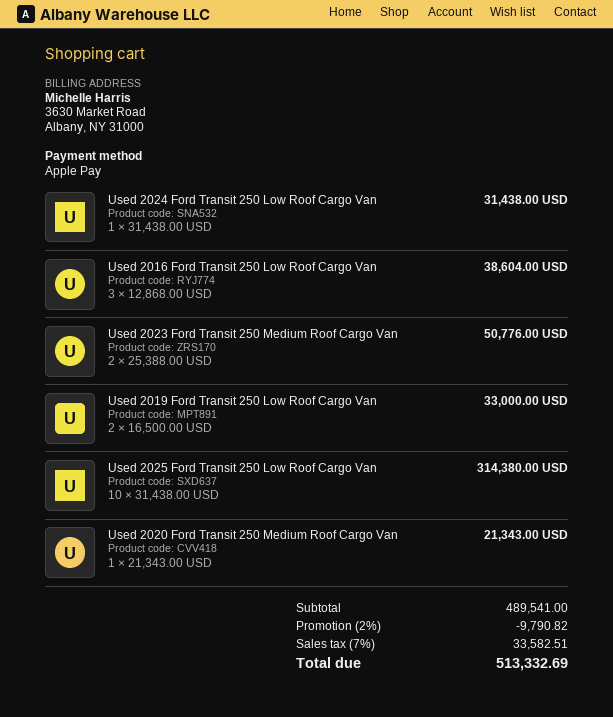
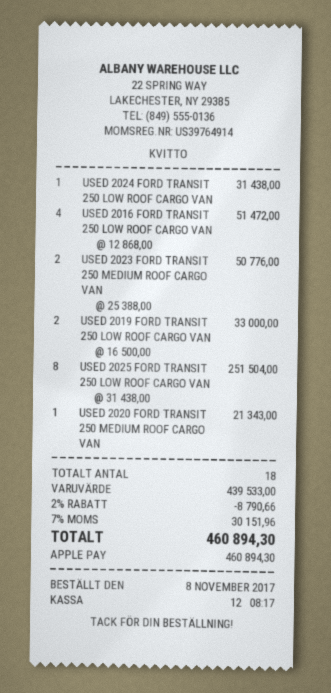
Used 2016 Ford Transit 250 Low Roof Cargo Van: 3 x 12868.00 = 38604.00 -> 4 x 12868.00 = 51472.00
Used 2025 Ford Transit 250 Low Roof Cargo Van: 10 x 31438.00 = 314380.00 -> 8 x 31438.00 = 251504.00
subtotal: 489541.00 -> 439533.00
discount: 2% = 9790.82 -> 2% = 8790.66
tax: 7% = 33582.51 -> 7% = 30151.96
total: 513332.69 -> 460894.30

